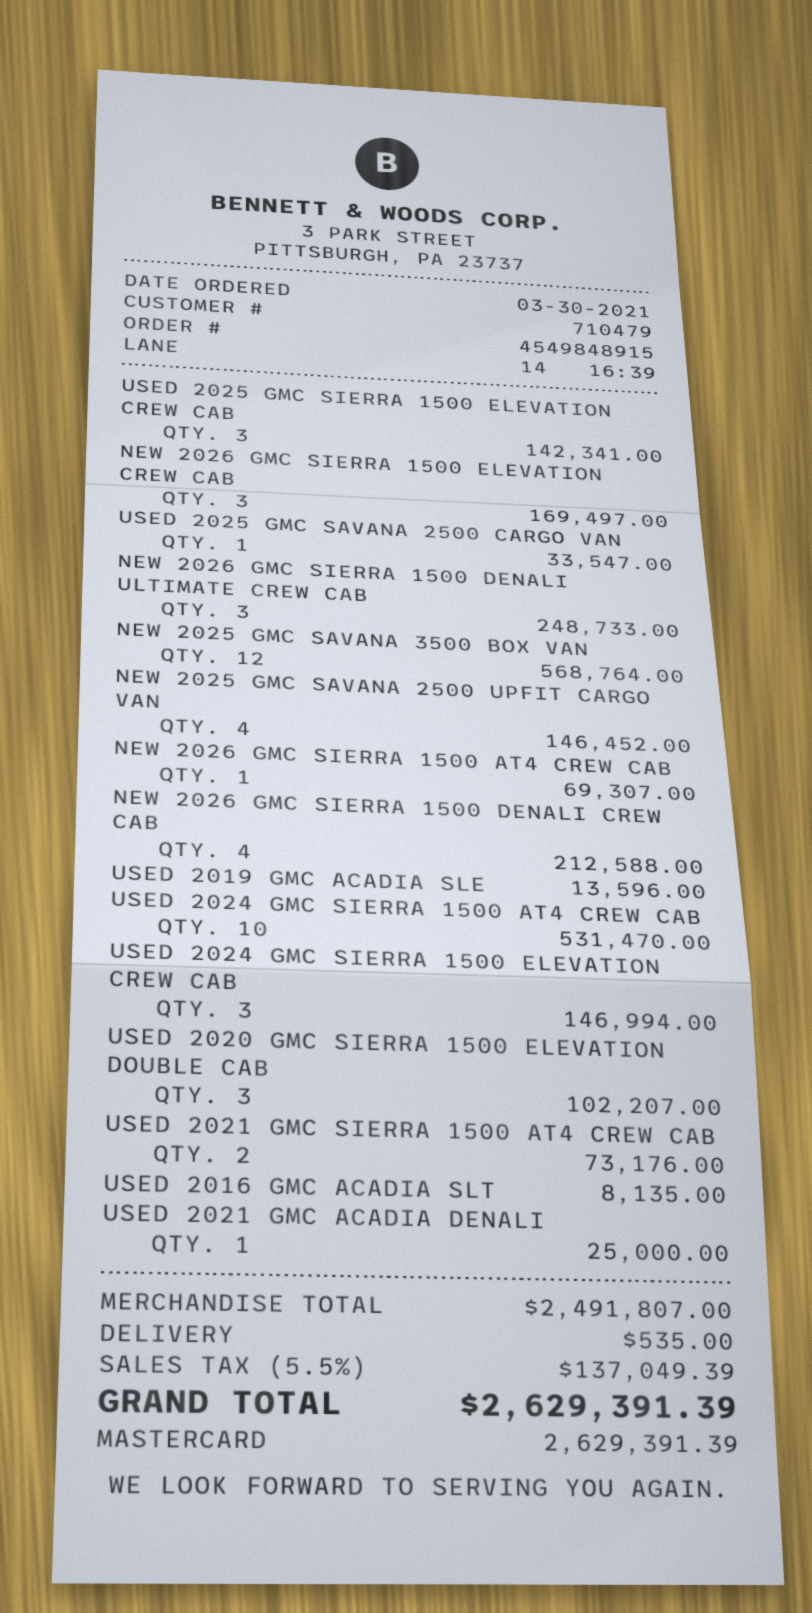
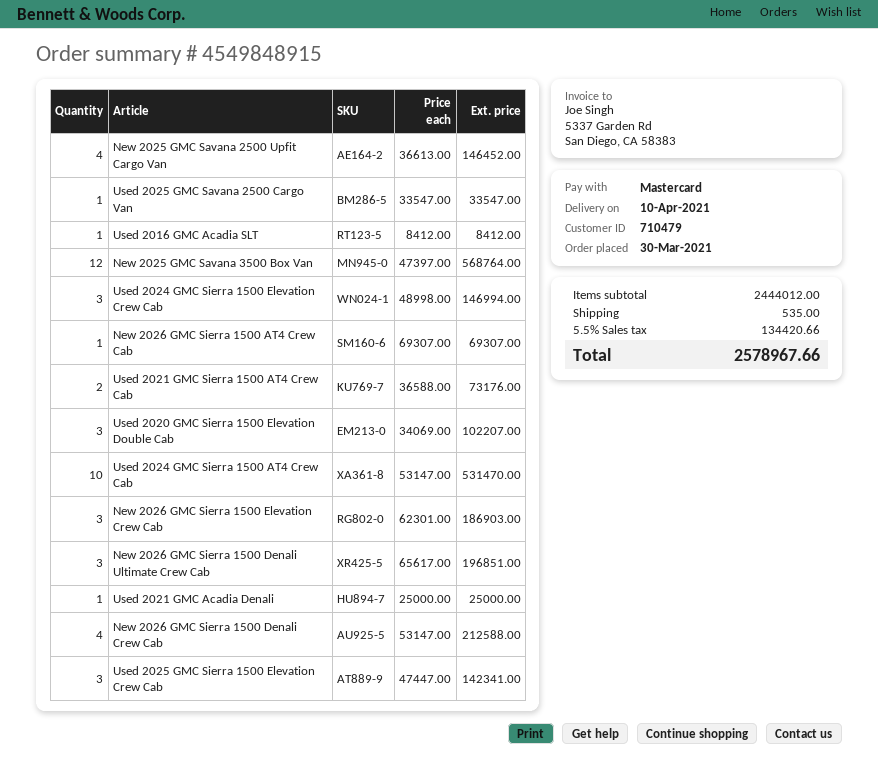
NEW 2026 GMC SIERRA 1500 ELEVATION CREW CAB: 3 for 169497.00 -> 3 for 186903.00
NEW 2026 GMC SIERRA 1500 DENALI ULTIMATE CREW CAB: 3 for 248733.00 -> 3 for 196851.00
USED 2019 GMC ACADIA SLE: 1 for 13596.00 -> none
USED 2016 GMC ACADIA SLT: 1 for 8135.00 -> 1 for 8412.00
subtotal: 2491807.00 -> 2444012.00
tax: 5.5% = 137049.39 -> 5.5% = 134420.66
total: 2629391.39 -> 2578967.66

